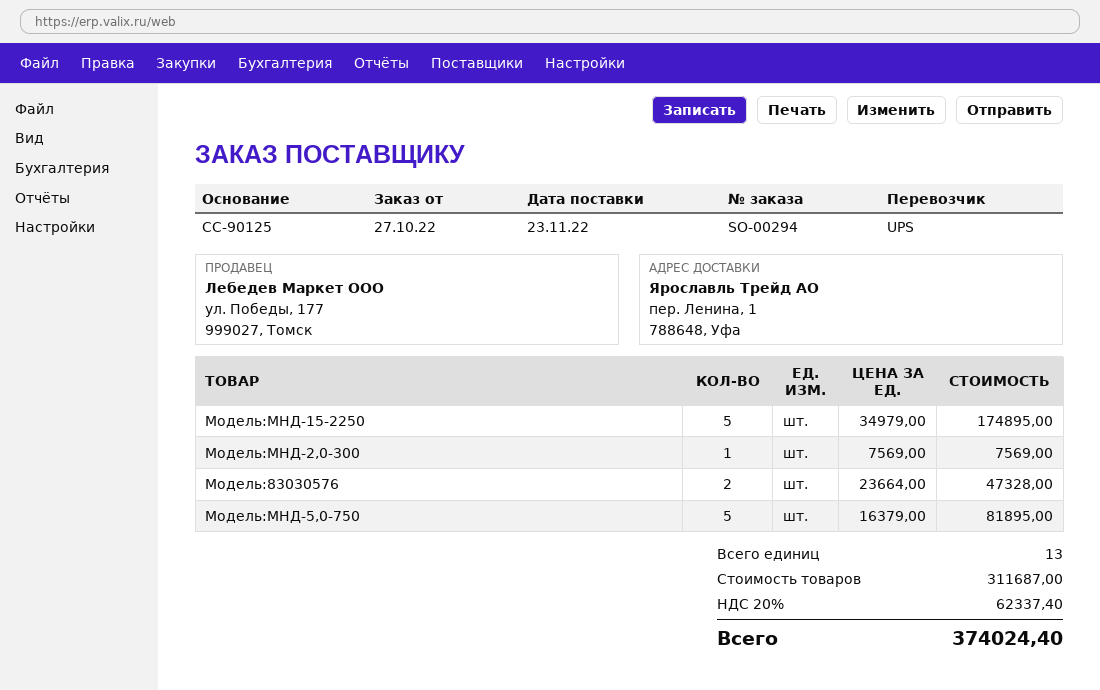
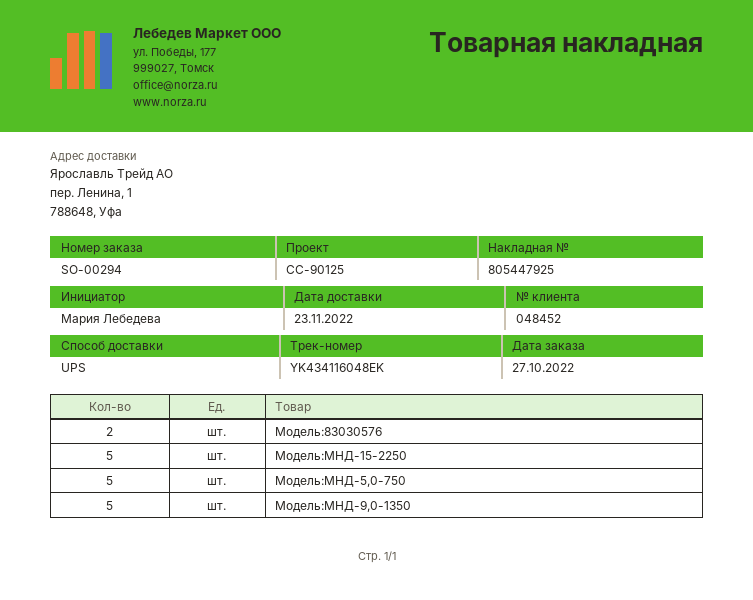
Модель:МНД-2,0-300: 1 -> none
Модель:МНД-9,0-1350: none -> 5

